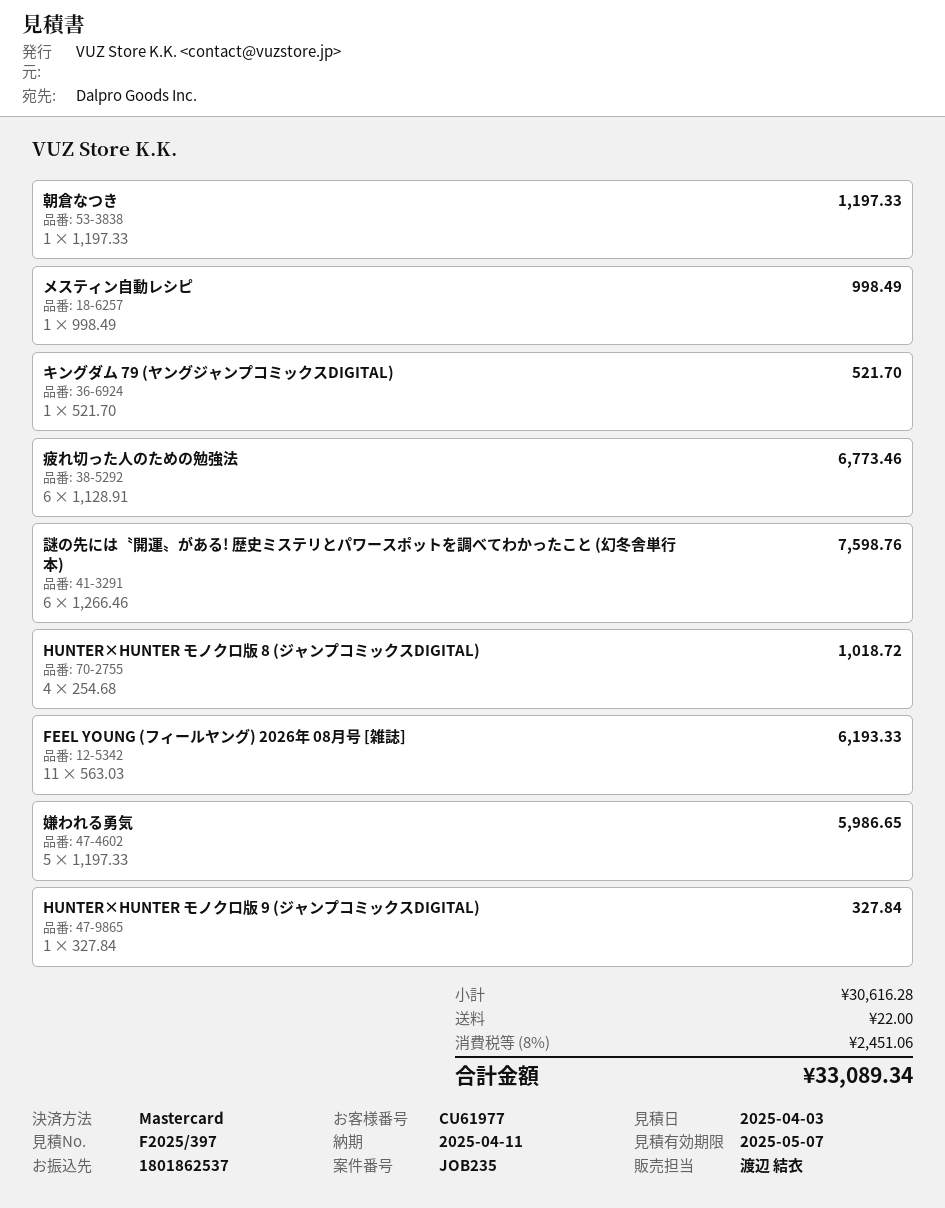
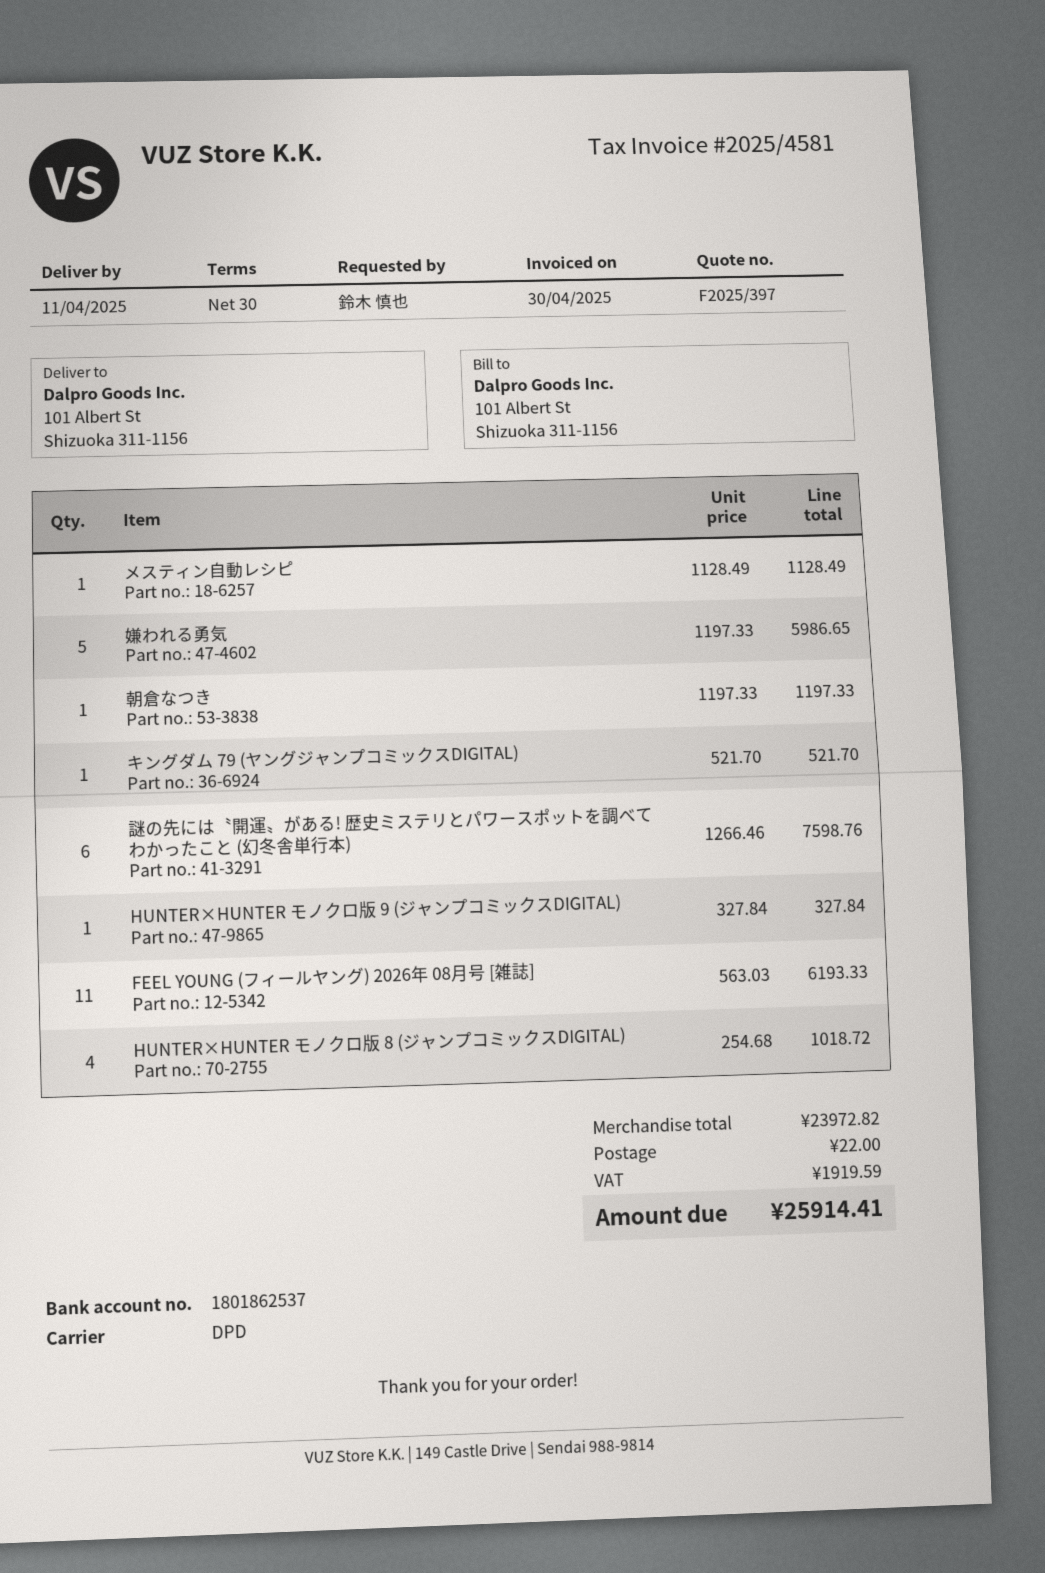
メスティン自動レシピ: 1 x 998.49 = 998.49 -> 1 x 1128.49 = 1128.49
疲れ切った人のための勉強法: 6 x 1128.91 = 6773.46 -> none
subtotal: 30616.28 -> 23972.82
tax: 2451.06 -> 1919.59
total: 33089.34 -> 25914.41

